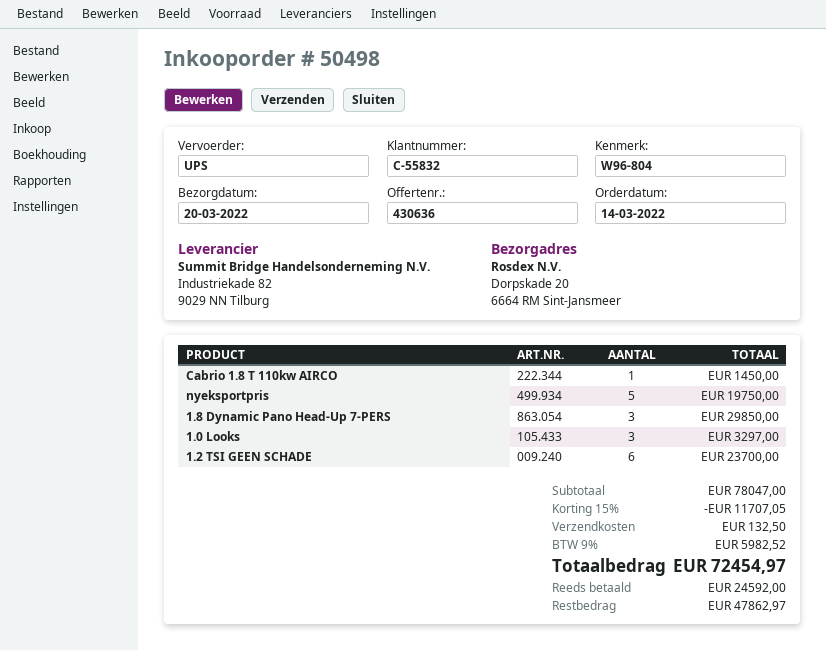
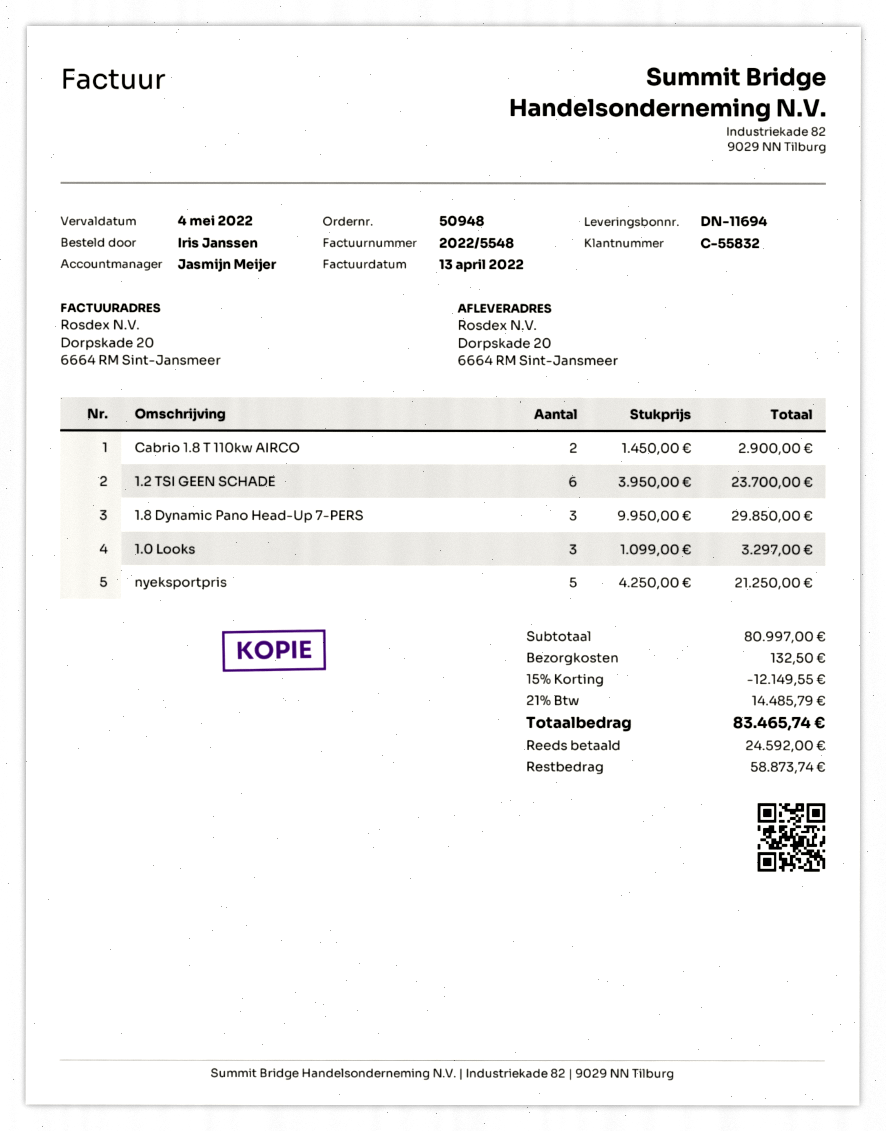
order number: 50498 -> 50948
Cabrio 1.8 T 110kw AIRCO: 1 for 1450.00 -> 2 for 2900.00
nyeksportpris: 5 for 19750.00 -> 5 for 21250.00
subtotal: 78047.00 -> 80997.00
discount: 15% = 11707.05 -> 15% = 12149.55
tax: 9% = 5982.52 -> 21% = 14485.79
total: 72454.97 -> 83465.74
balance: 47862.97 -> 58873.74

